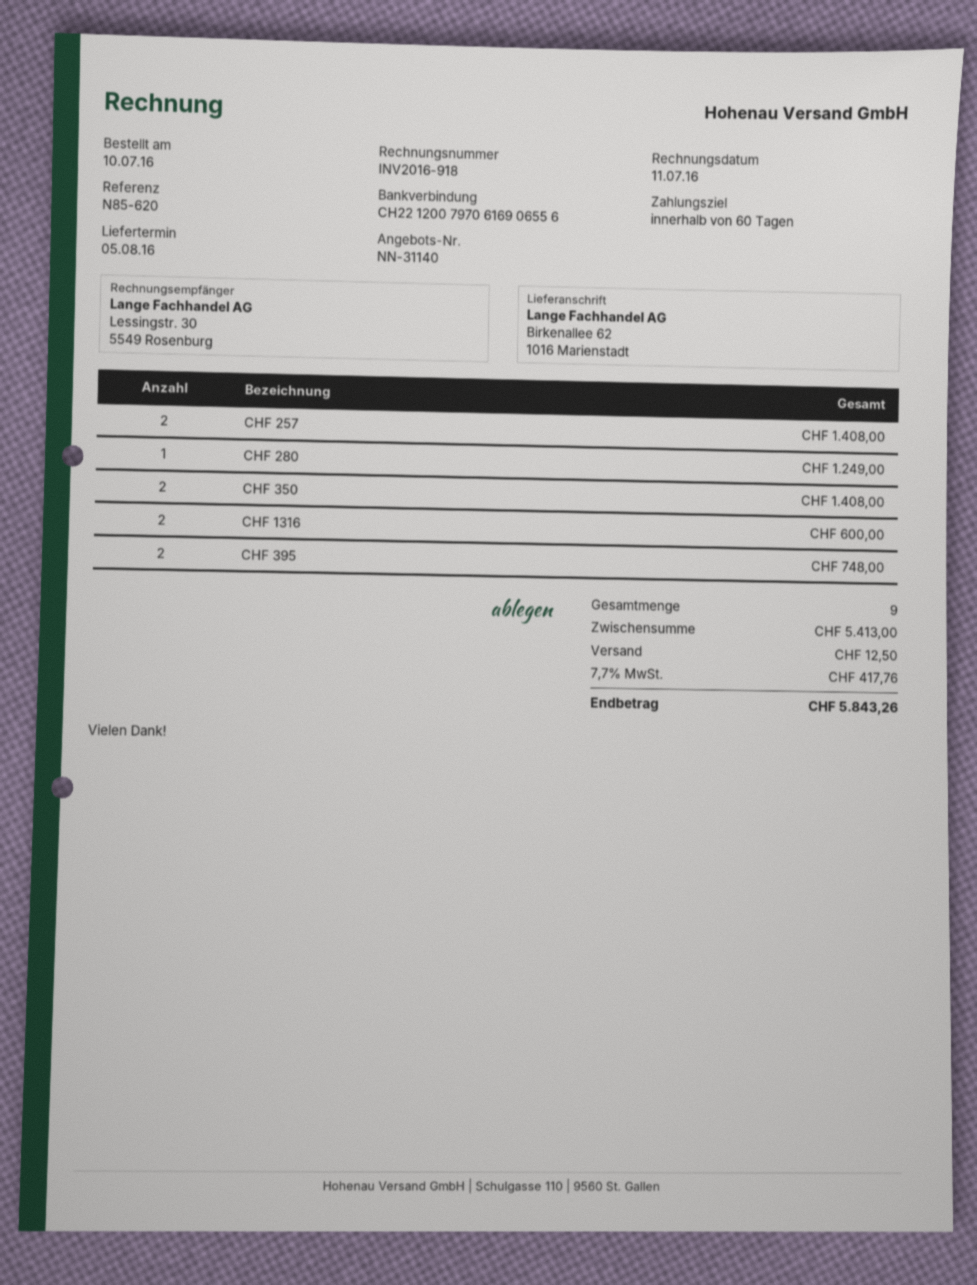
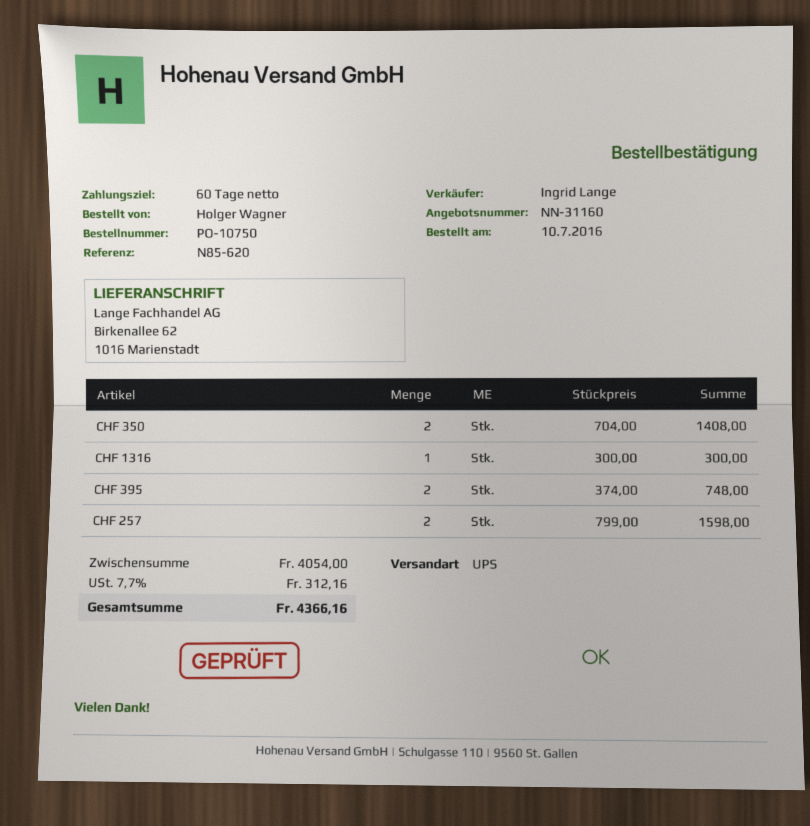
quote number: NN-31140 -> NN-31160
CHF 257: 2 for 1408.00 -> 2 for 1598.00
CHF 280: 1 for 1249.00 -> none
CHF 1316: 2 for 600.00 -> 1 for 300.00
subtotal: 5413.00 -> 4054.00
shipping: 12.50 -> none
tax: 7.7% = 417.76 -> 7.7% = 312.16
total: 5843.26 -> 4366.16

